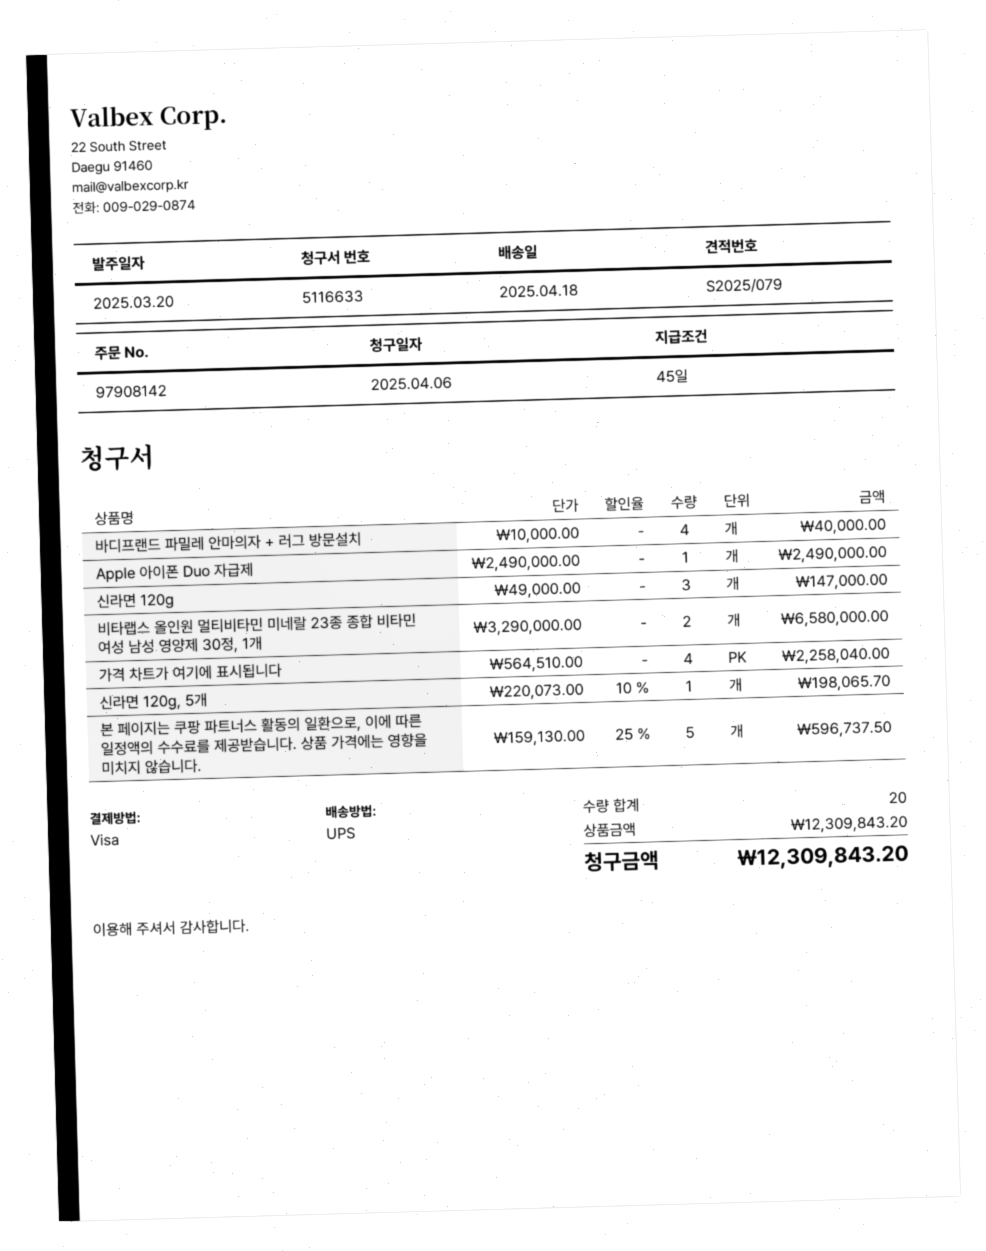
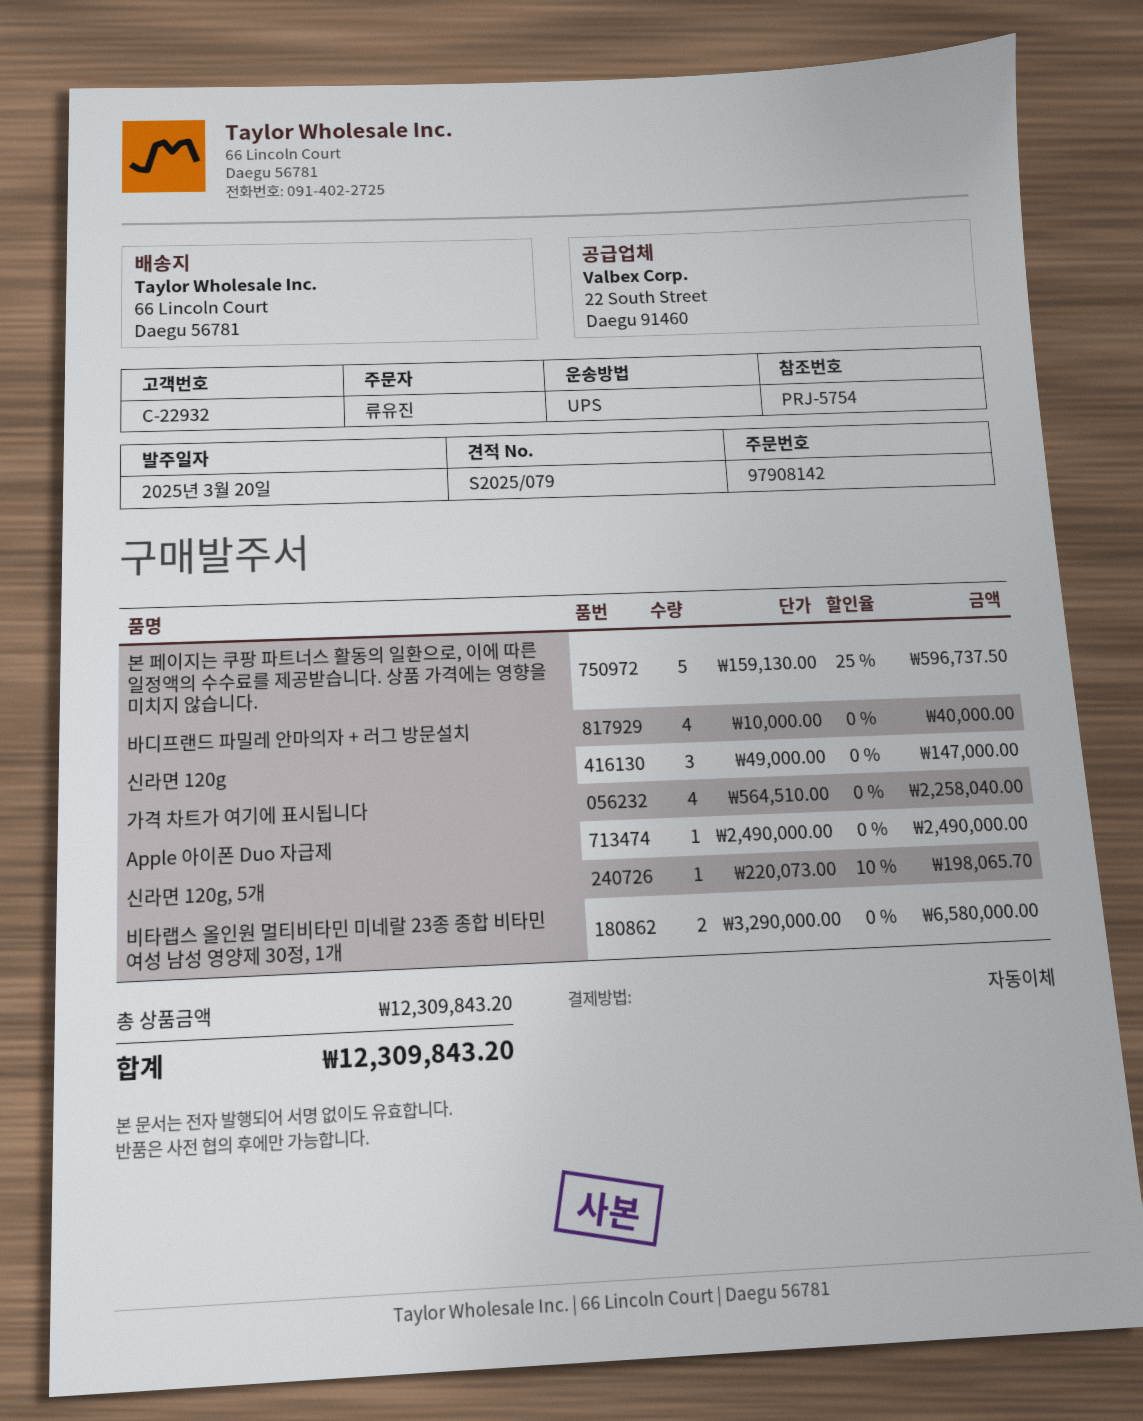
payment method: Visa -> direct debit

